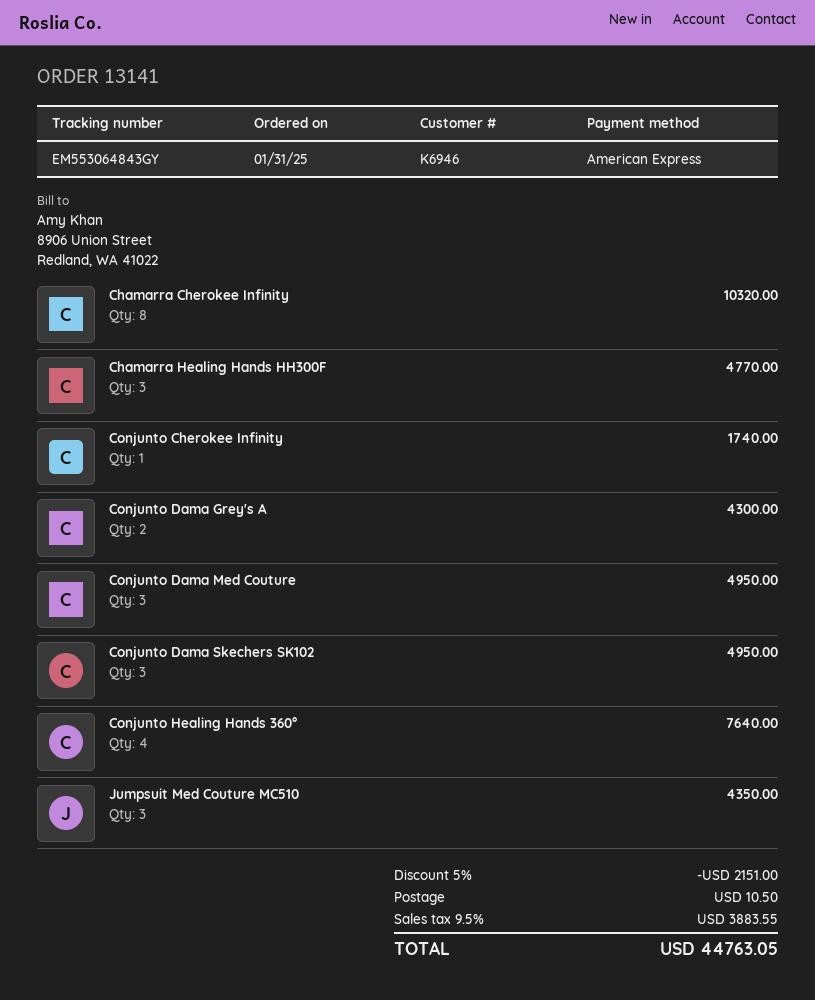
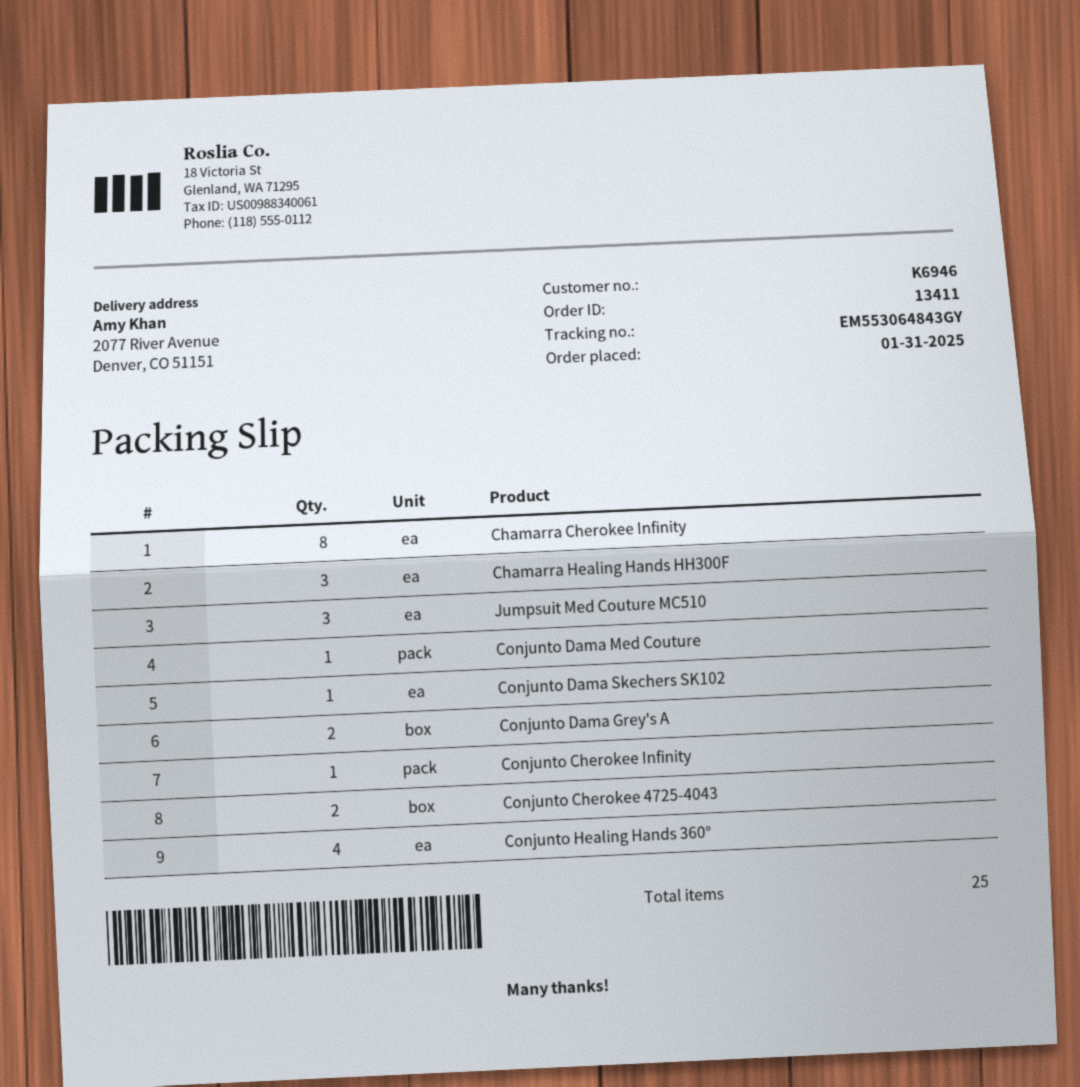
order number: 13141 -> 13411
Conjunto Dama Med Couture: 3 -> 1
Conjunto Dama Skechers SK102: 3 -> 1
Conjunto Cherokee 4725-4043: none -> 2

